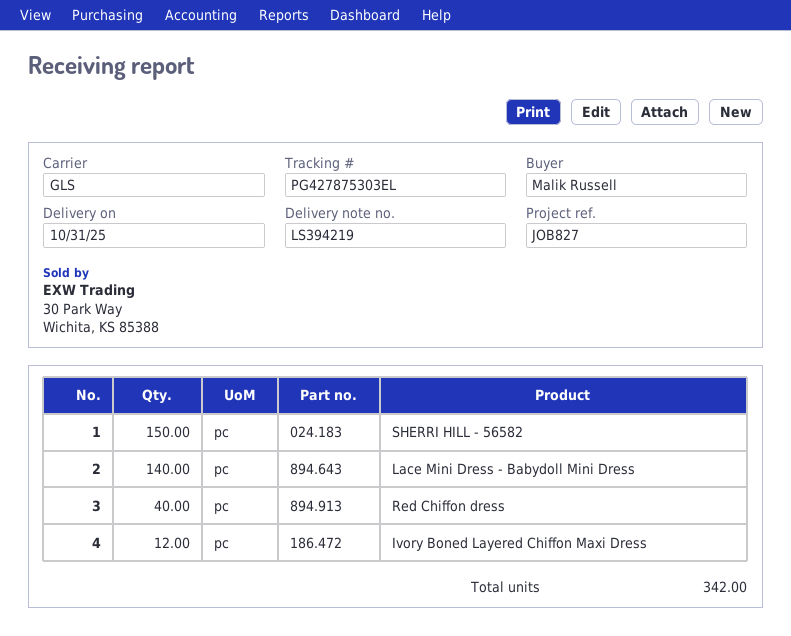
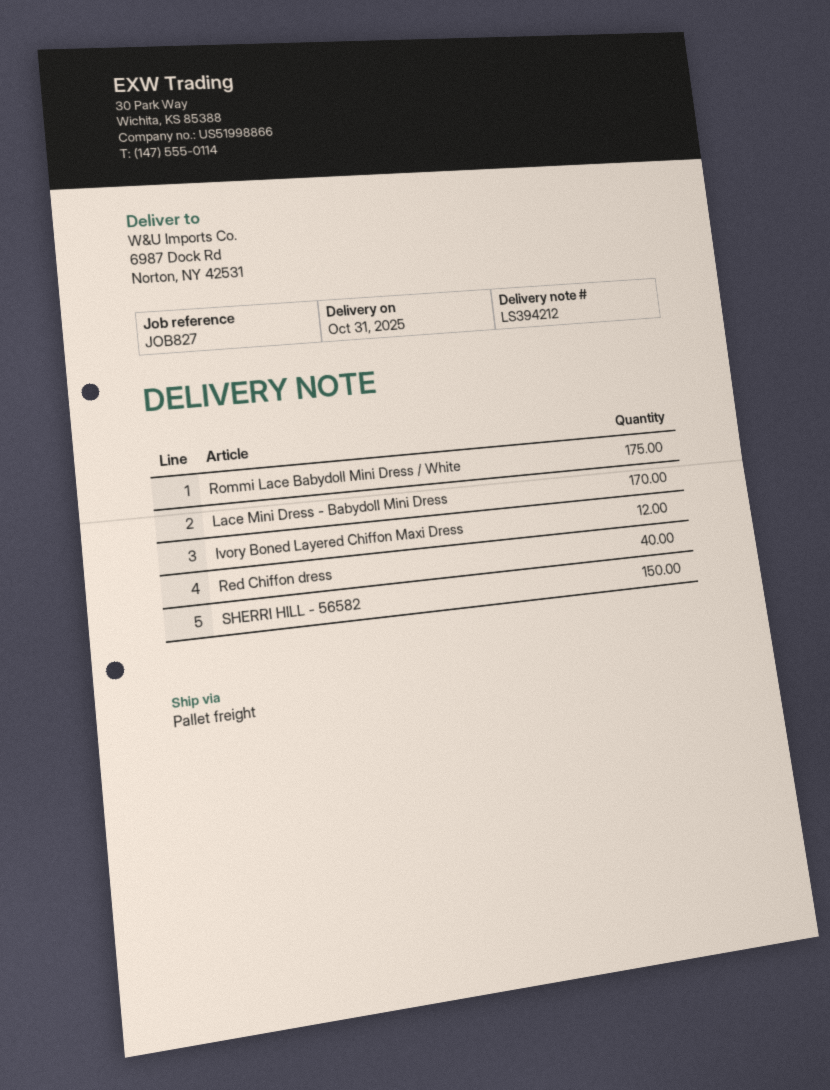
delivery note number: LS394219 -> LS394212
shipping method: GLS -> pallet freight
Lace Mini Dress - Babydoll Mini Dress: 140 -> 170
Rommi Lace Babydoll Mini Dress / White: none -> 175

